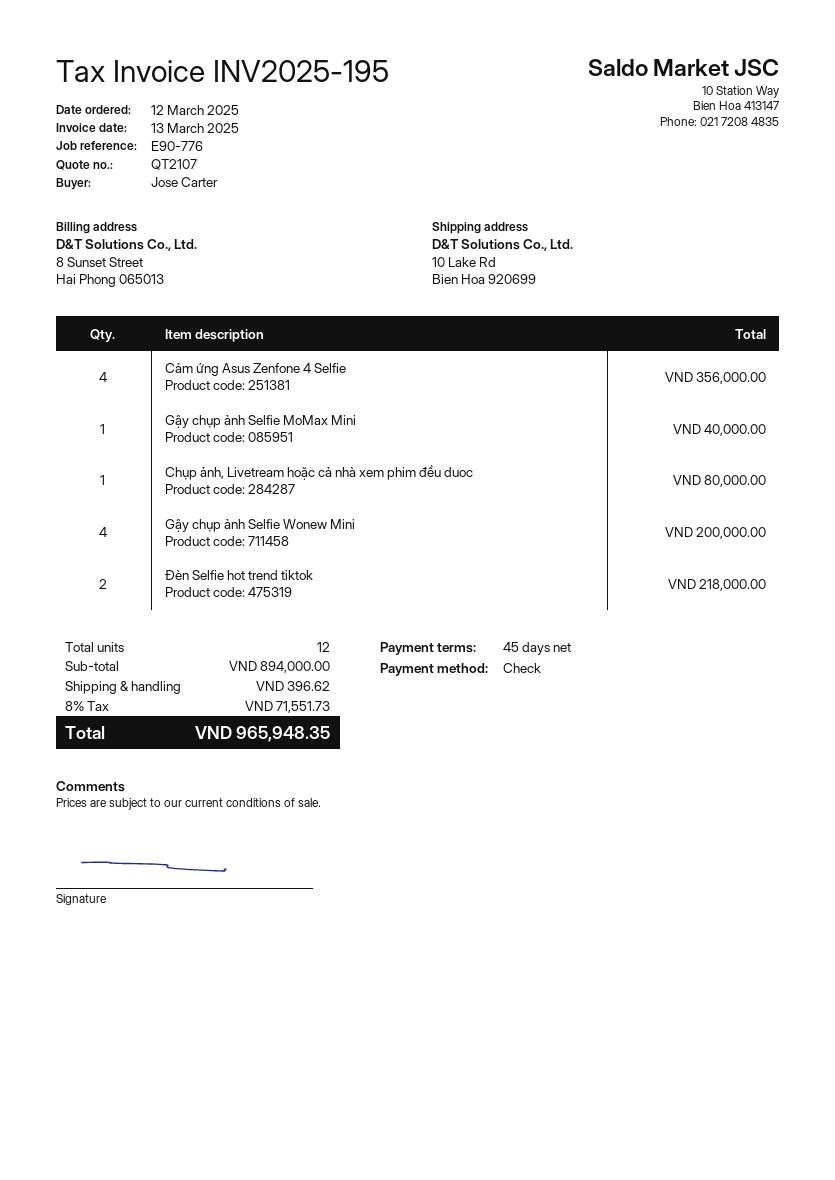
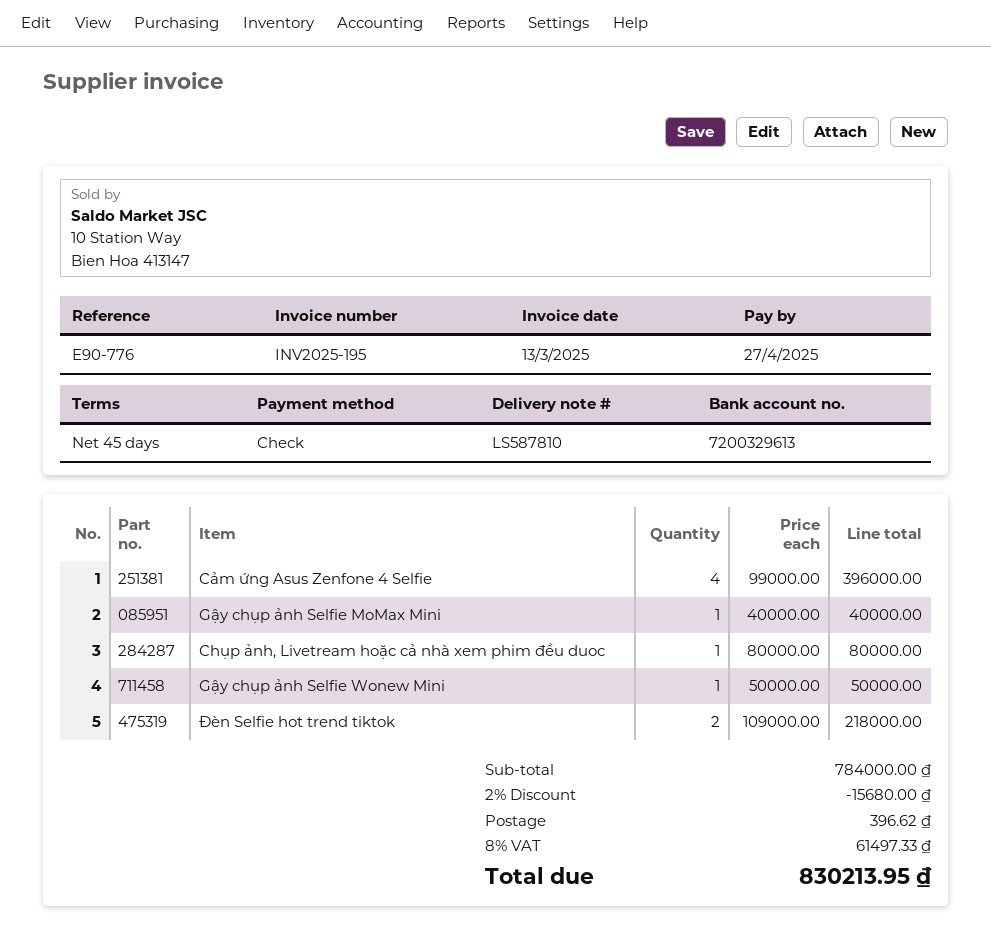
Cảm ứng Asus Zenfone 4 Selfie: 4 for 356000.00 -> 4 for 396000.00
Gậy chụp ảnh Selfie Wonew Mini: 4 for 200000.00 -> 1 for 50000.00
subtotal: 894000.00 -> 784000.00
discount: none -> 2% = 15680.00
tax: 8% = 71551.73 -> 8% = 61497.33
total: 965948.35 -> 830213.95

